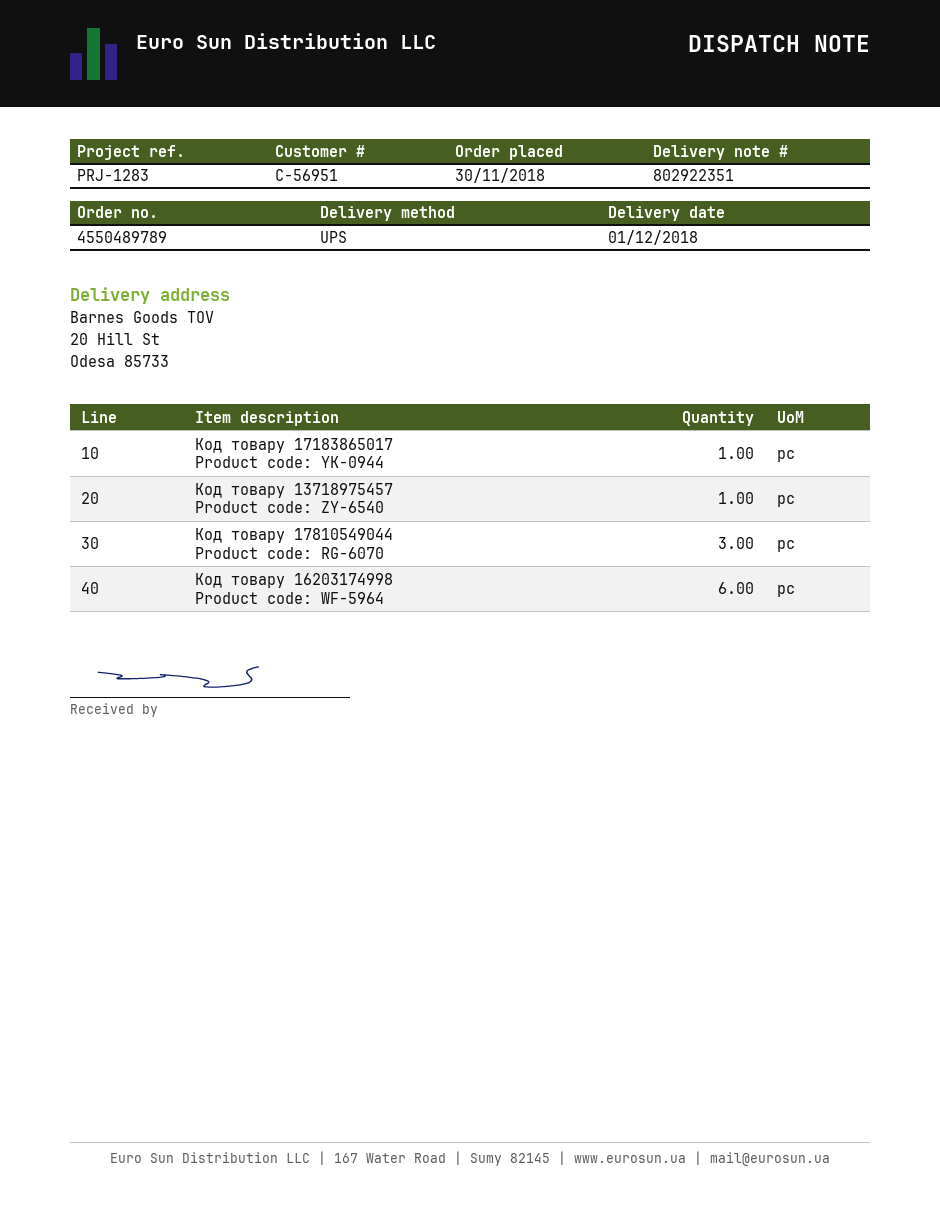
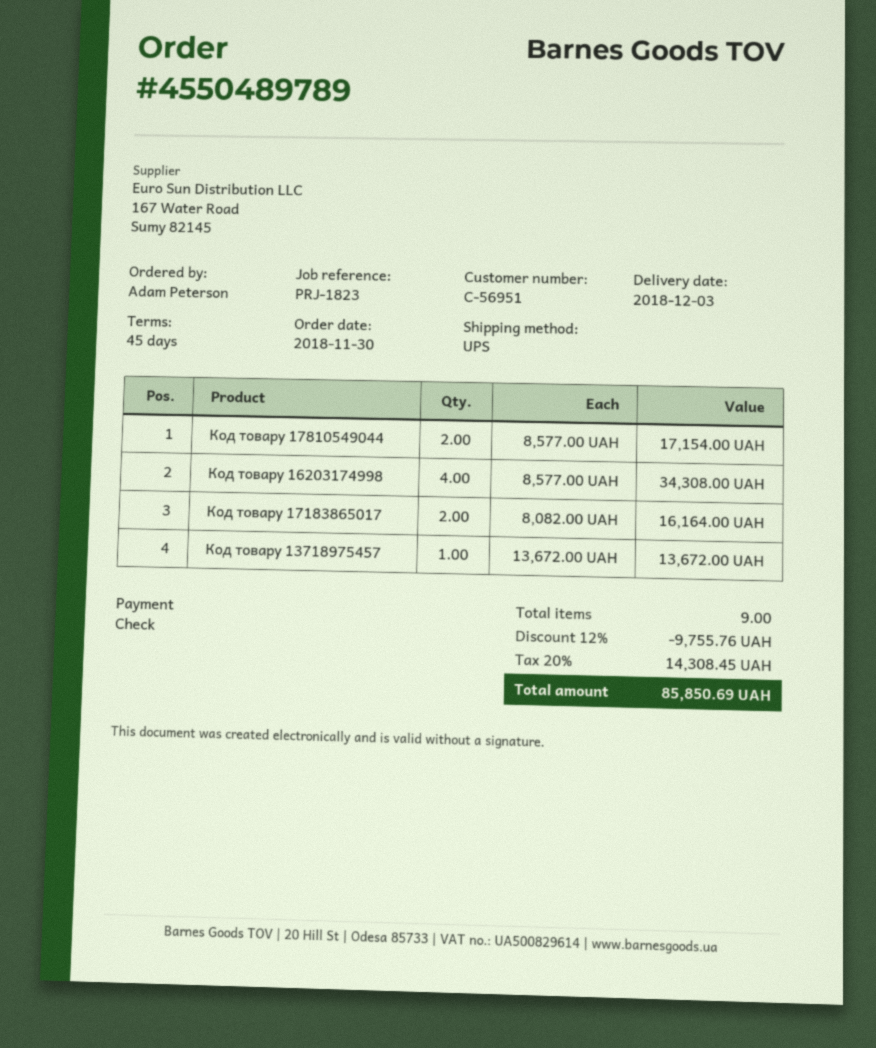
delivery date: 2018-12-01 -> 2018-12-03
reference: PRJ-1283 -> PRJ-1823
Код товару 17183865017: 1 -> 2
Код товару 17810549044: 3 -> 2
Код товару 16203174998: 6 -> 4

